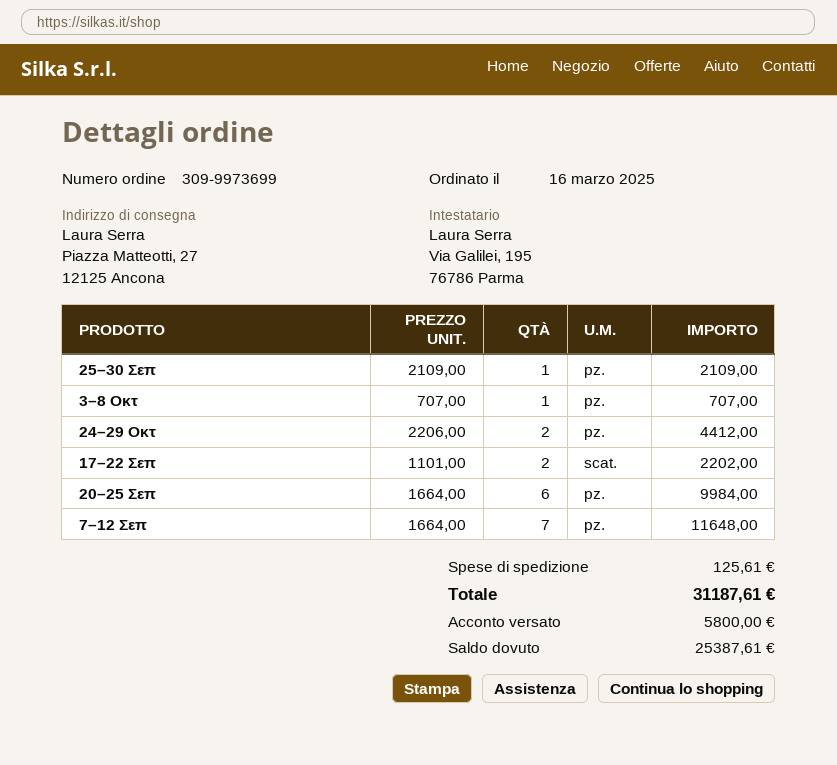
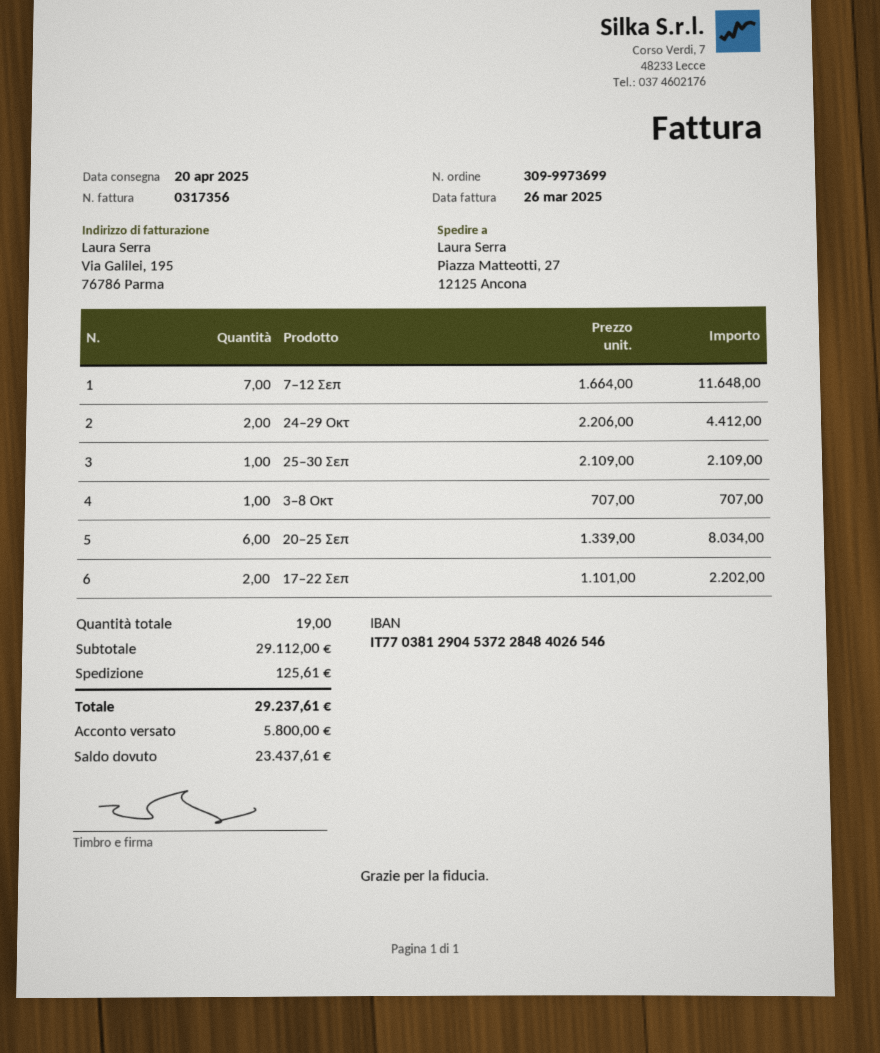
20–25 Σεπ: 6 x 1664.00 = 9984.00 -> 6 x 1339.00 = 8034.00
total: 31187.61 -> 29237.61
balance: 25387.61 -> 23437.61

